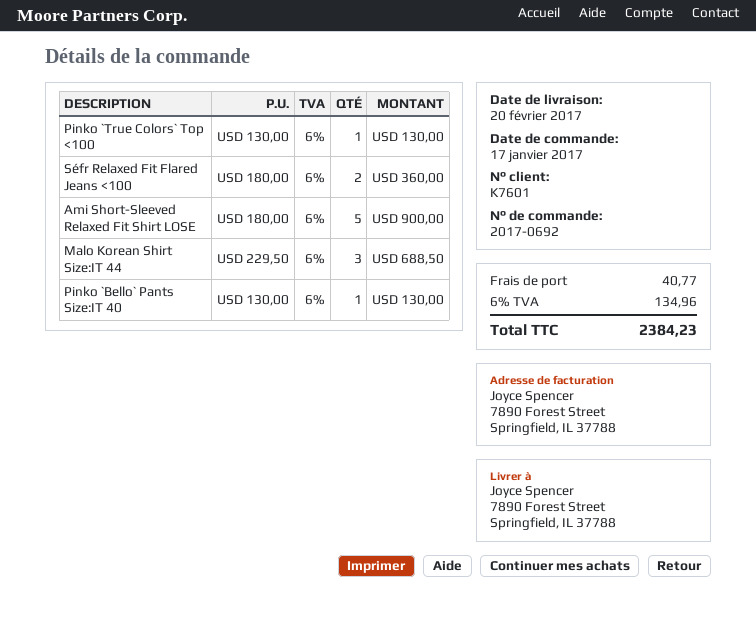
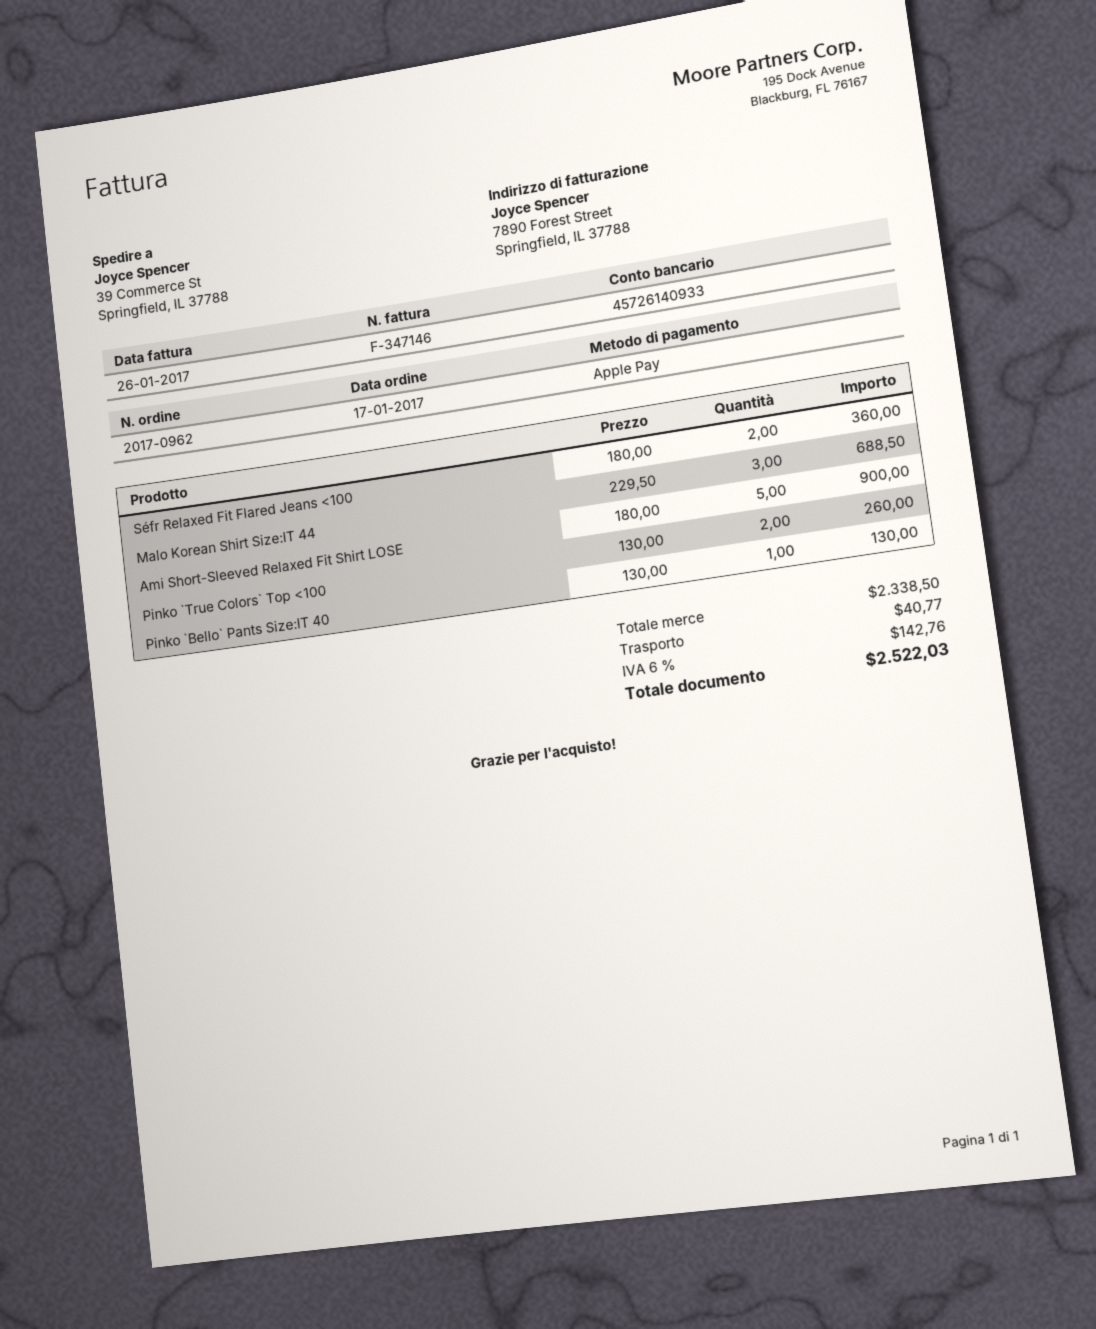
order number: 2017-0692 -> 2017-0962
ship to: 7890 Forest Street, Springfield, IL 37788 -> 39 Commerce St, Springfield, IL 37788
Pinko `True Colors` Top <100: 1 x 130.00 = 130.00 -> 2 x 130.00 = 260.00
tax: 6% = 134.96 -> 6% = 142.76
total: 2384.23 -> 2522.03

